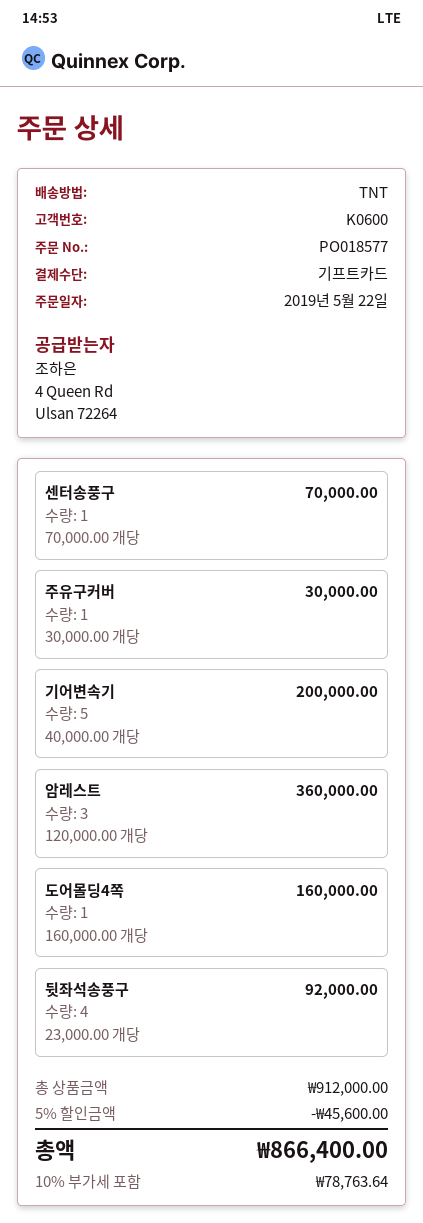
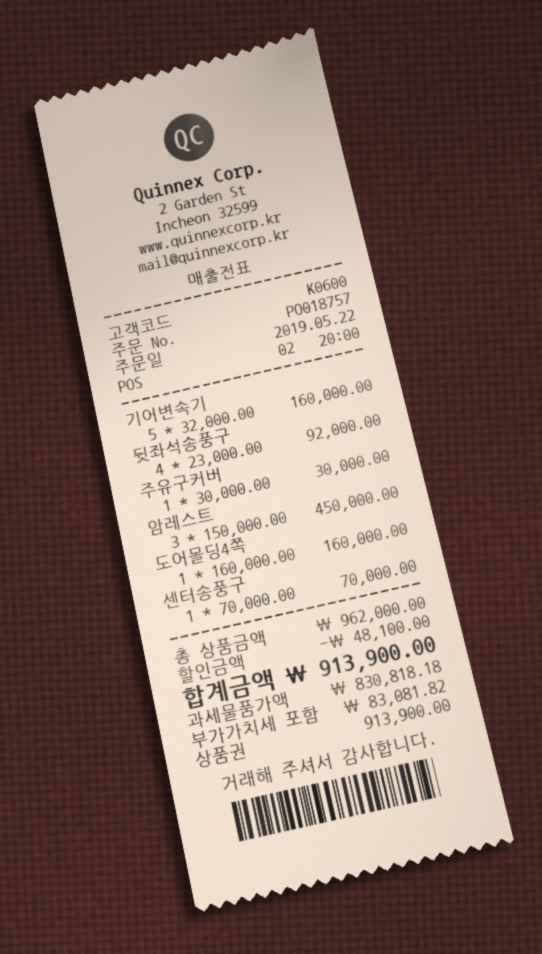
order number: PO018577 -> PO018757
기어변속기: 5 x 40000.00 = 200000.00 -> 5 x 32000.00 = 160000.00
암레스트: 3 x 120000.00 = 360000.00 -> 3 x 150000.00 = 450000.00
subtotal: 912000.00 -> 962000.00
discount: 45600.00 -> 48100.00
tax: 78763.64 -> 83081.82
total: 866400.00 -> 913900.00

